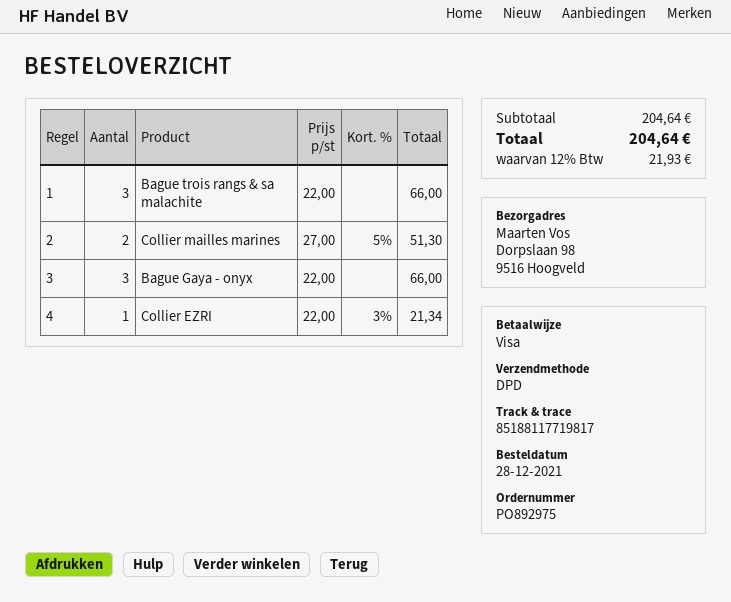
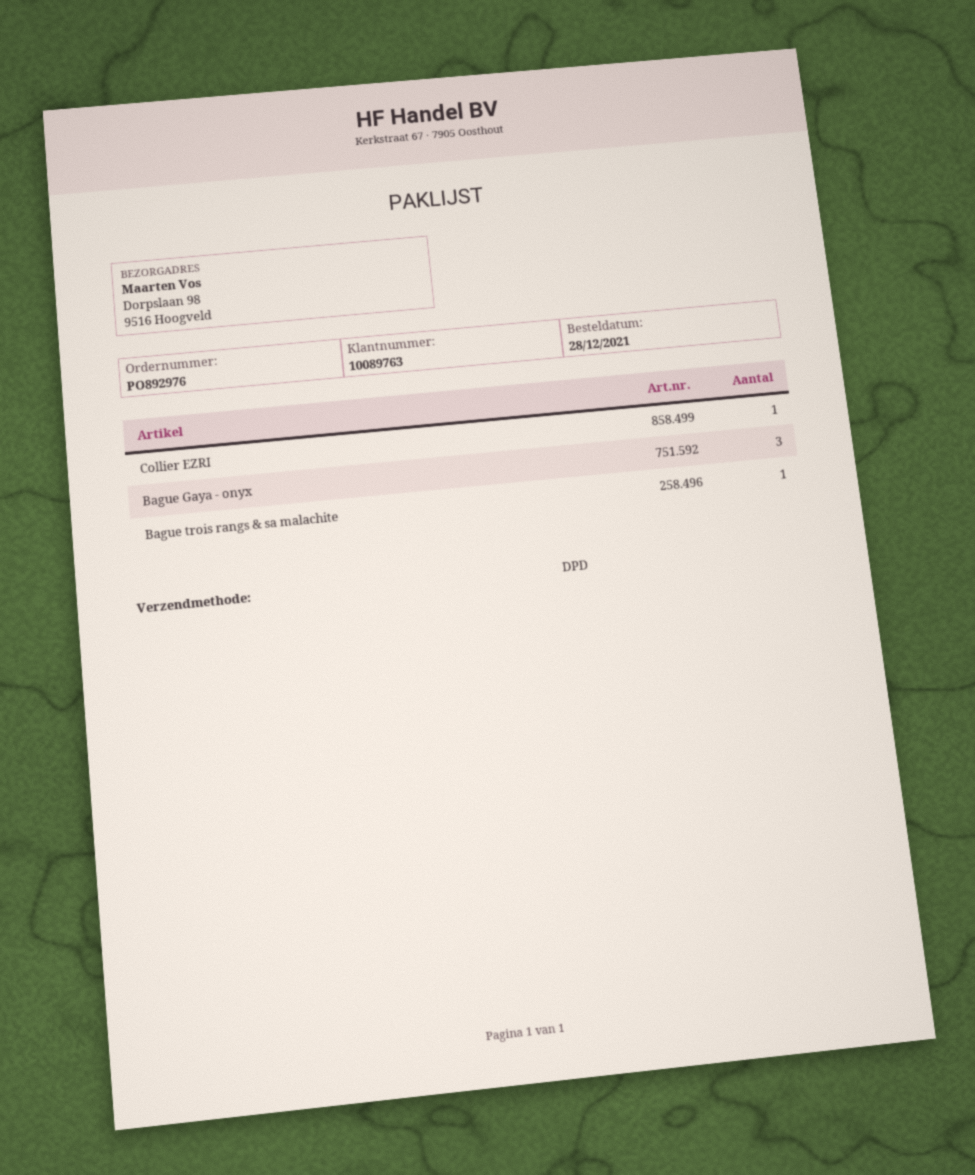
order number: PO892975 -> PO892976
Bague trois rangs & sa malachite: 3 -> 1
Collier mailles marines: 2 -> none

